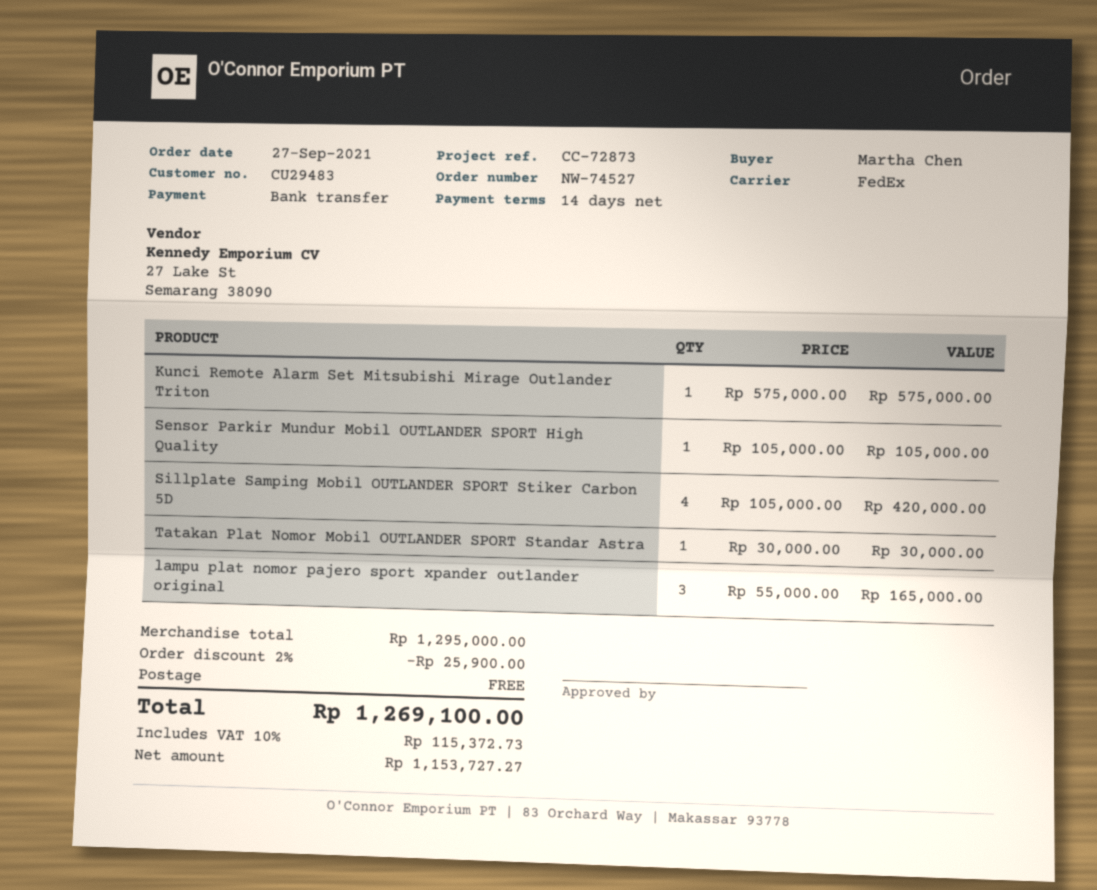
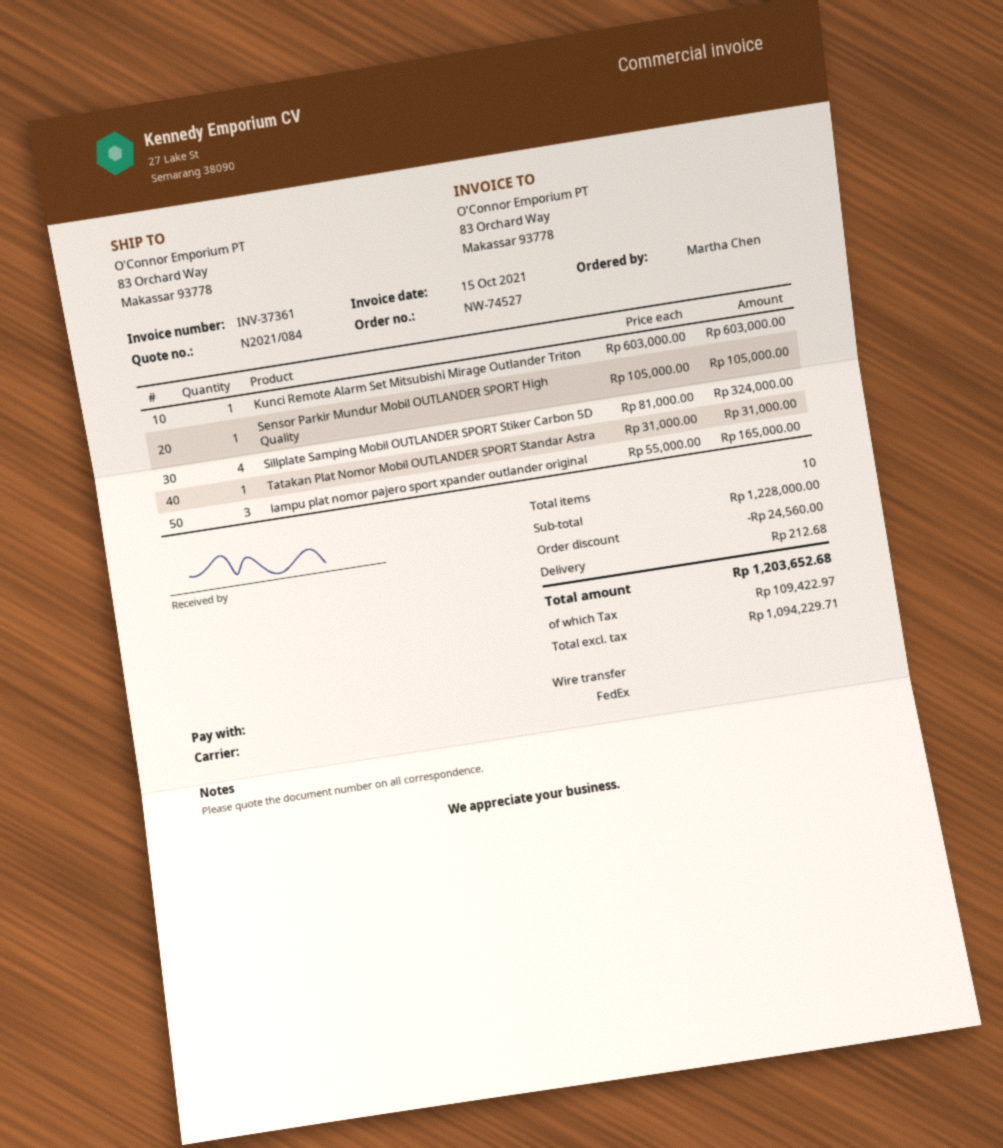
Kunci Remote Alarm Set Mitsubishi Mirage Outlander Triton: 1 x 575000.00 = 575000.00 -> 1 x 603000.00 = 603000.00
Sillplate Samping Mobil OUTLANDER SPORT Stiker Carbon 5D: 4 x 105000.00 = 420000.00 -> 4 x 81000.00 = 324000.00
Tatakan Plat Nomor Mobil OUTLANDER SPORT Standar Astra: 1 x 30000.00 = 30000.00 -> 1 x 31000.00 = 31000.00
subtotal: 1295000.00 -> 1228000.00
discount: 25900.00 -> 24560.00
shipping: 0.00 -> 212.68
net: 1153727.27 -> 1094229.71
tax: 115372.73 -> 109422.97
total: 1269100.00 -> 1203652.68

